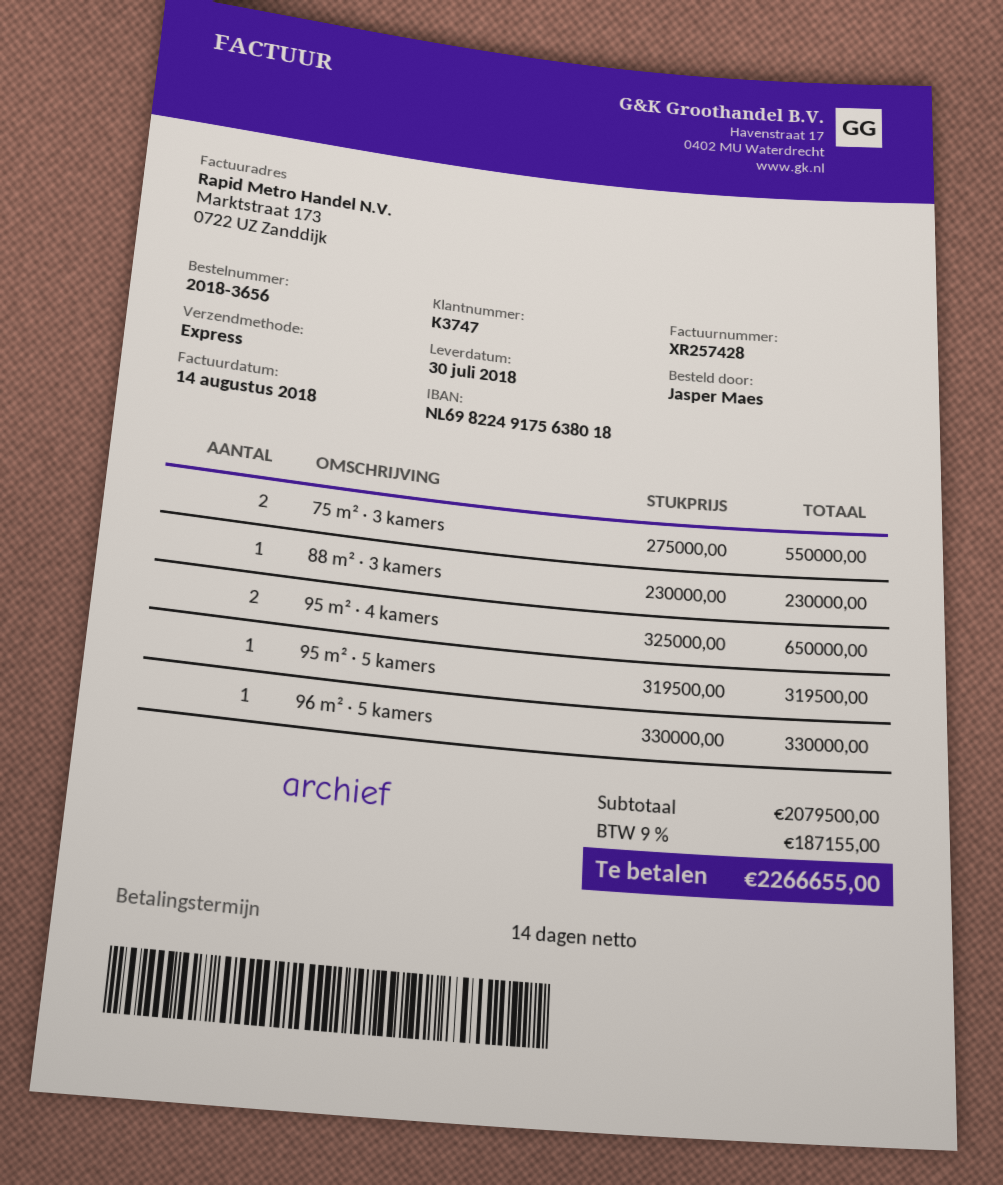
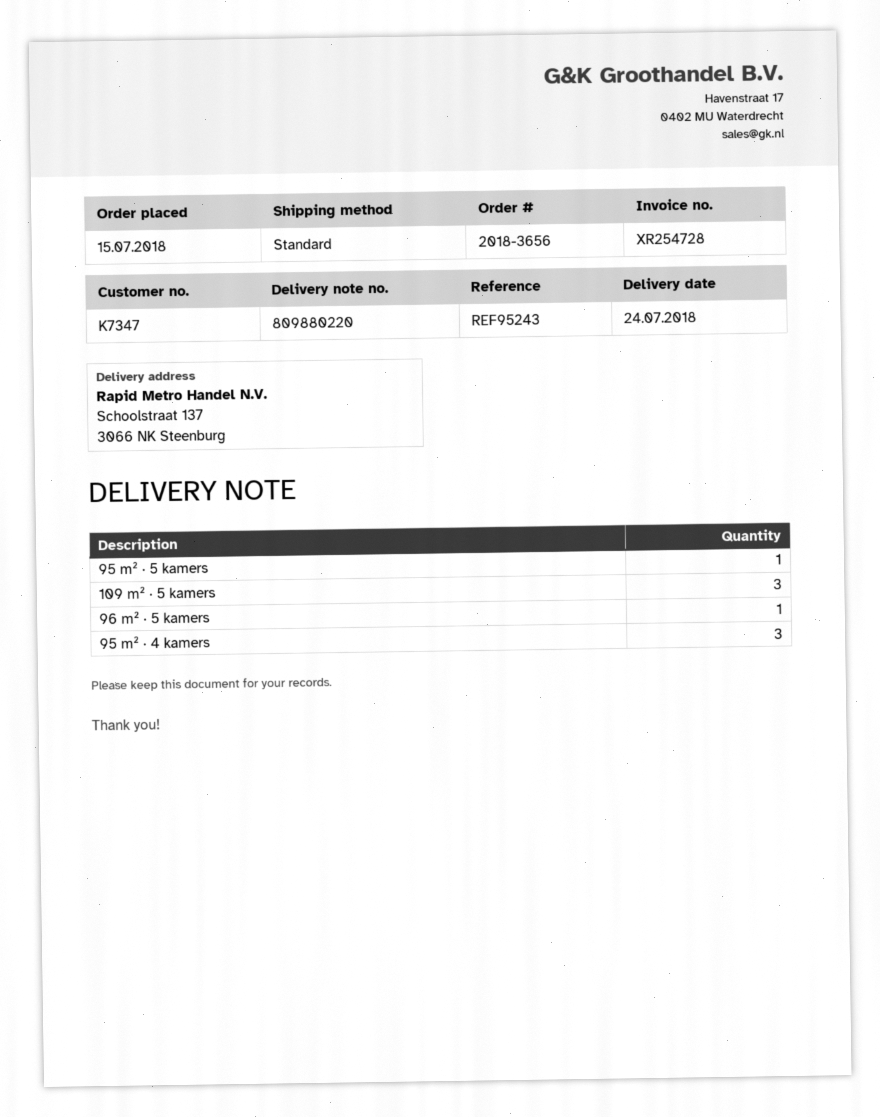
delivery date: 2018-07-30 -> 2018-07-24
invoice number: XR257428 -> XR254728
customer number: K3747 -> K7347
shipping method: express -> standard
75 m² · 3 kamers: 2 -> none
88 m² · 3 kamers: 1 -> none
95 m² · 4 kamers: 2 -> 3
109 m² · 5 kamers: none -> 3

